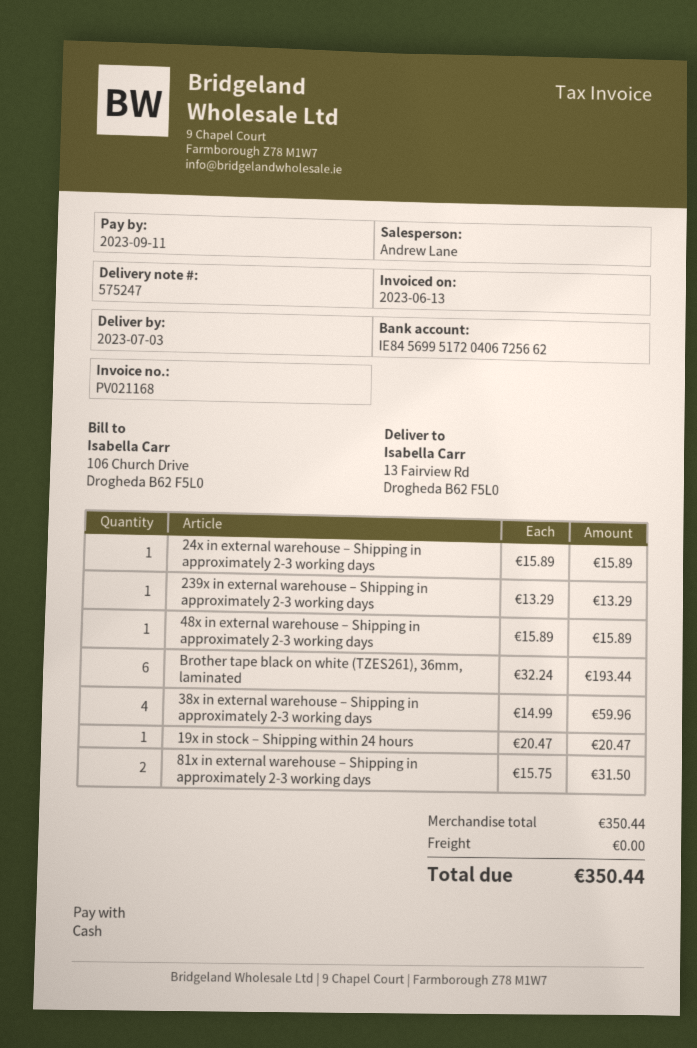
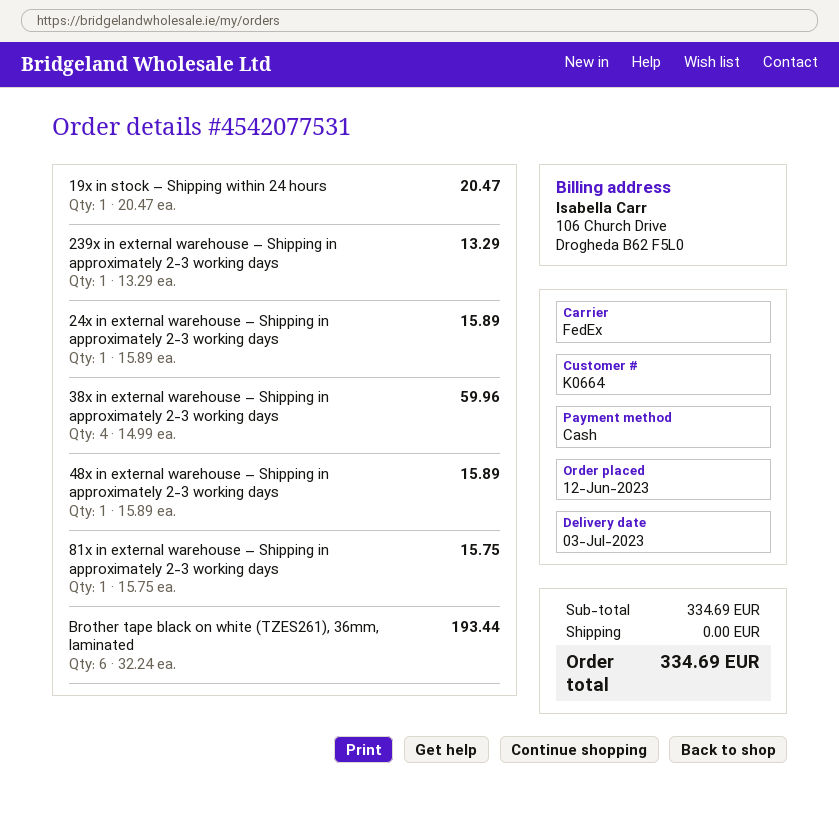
81x in external warehouse – Shipping in approximately 2-3 working days: 2 x 15.75 = 31.50 -> 1 x 15.75 = 15.75
subtotal: 350.44 -> 334.69
total: 350.44 -> 334.69

